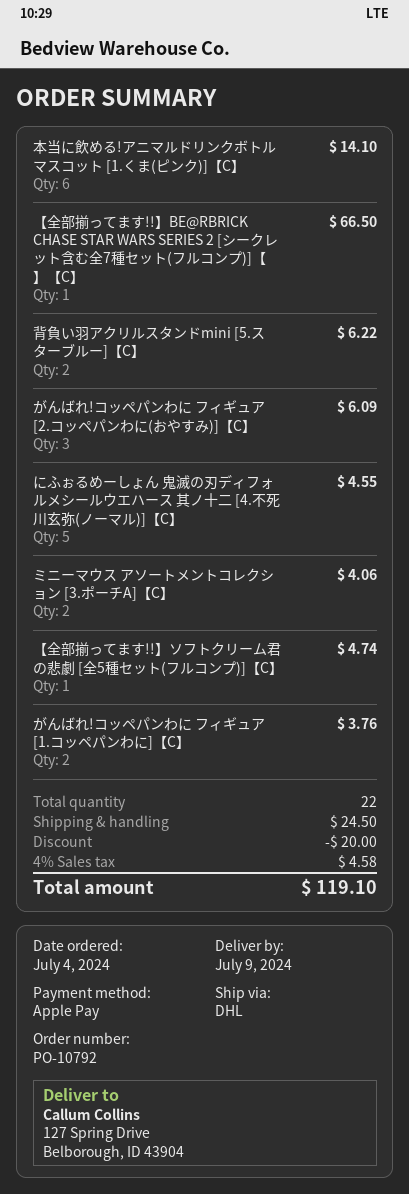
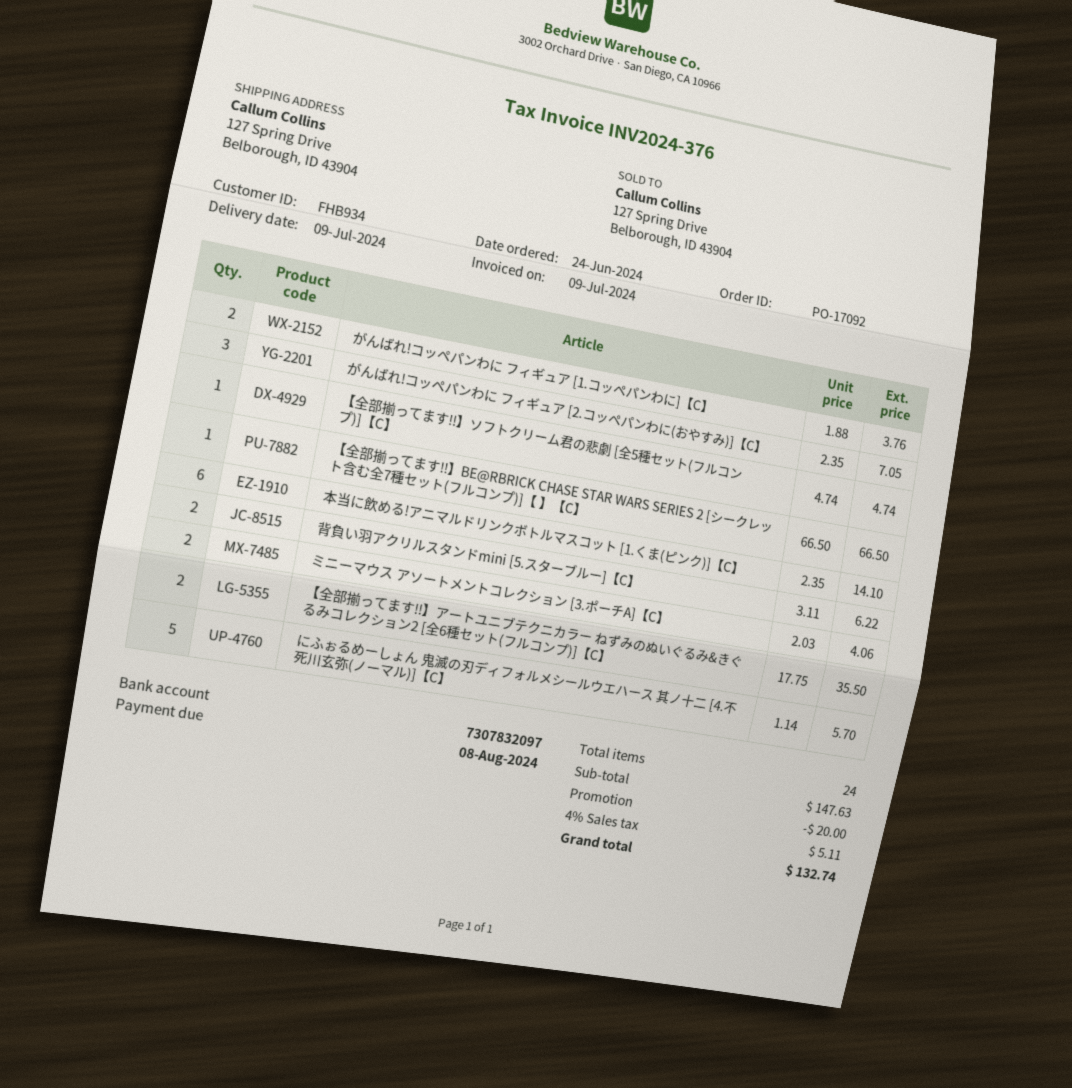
order number: PO-10792 -> PO-17092
order date: 2024-07-04 -> 2024-06-24
がんばれ!コッペパンわに フィギュア [2.コッペパンわに(おやすみ)]【C】: 3 for 6.09 -> 3 for 7.05
にふぉるめーしょん 鬼滅の刃ディフォルメシールウエハース 其ノ十二 [4.不死川玄弥(ノーマル)]【C】: 5 for 4.55 -> 5 for 5.70
【全部揃ってます!!】アートユニブテクニカラー ねずみのぬいぐるみ&きぐるみコレクション2 [全6種セット(フルコンプ)]【C】: none -> 2 for 35.50
total quantity: 22 -> 24
shipping: 24.50 -> none
tax: 4% = 4.58 -> 4% = 5.11
total: 119.10 -> 132.74

